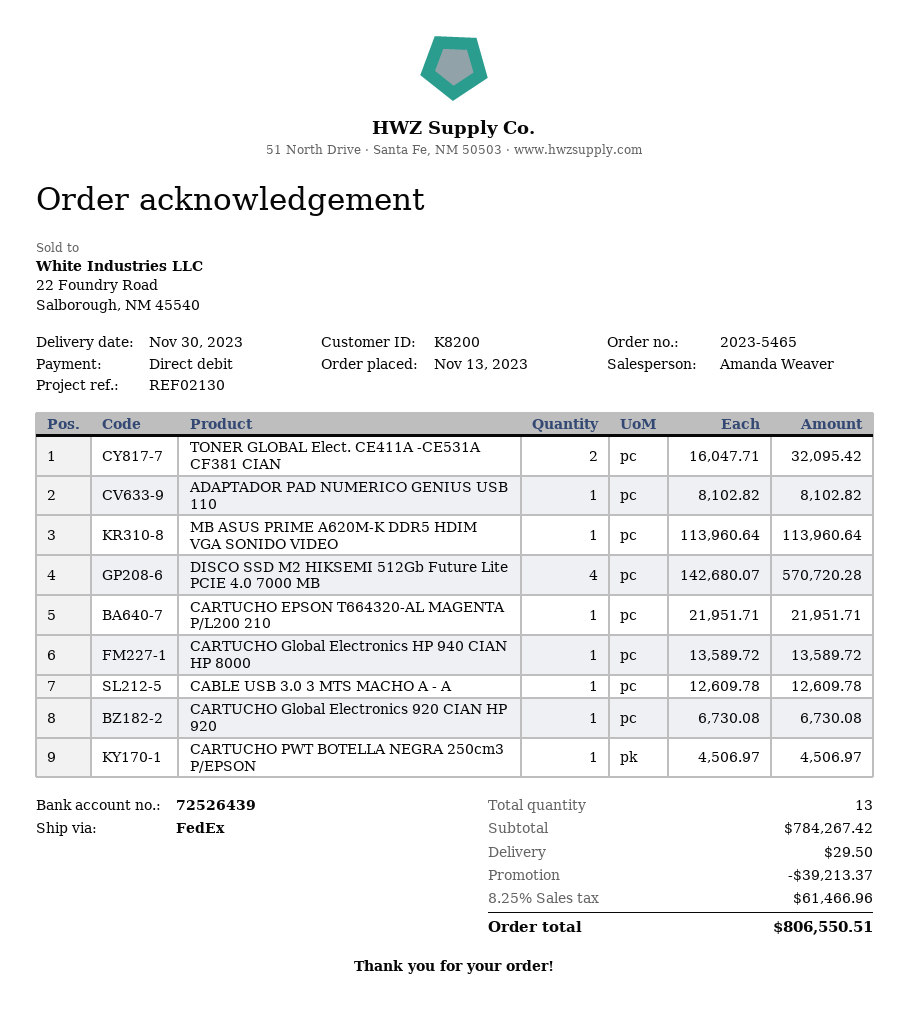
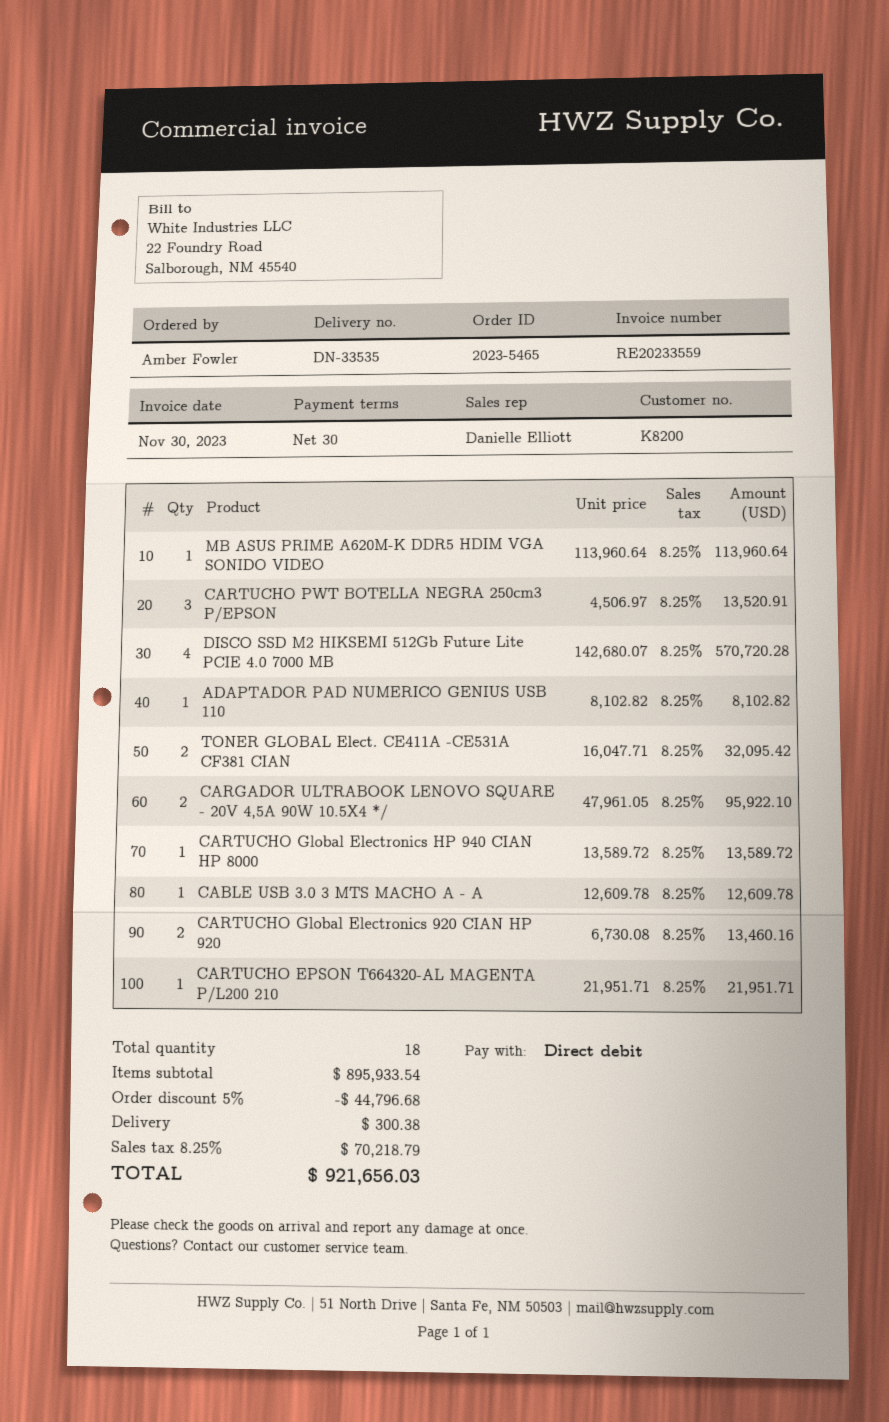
sales rep: Amanda Weaver -> Danielle Elliott
CARTUCHO Global Electronics 920 CIAN HP 920: 1 x 6730.08 = 6730.08 -> 2 x 6730.08 = 13460.16
CARTUCHO PWT BOTELLA NEGRA 250cm3 P/EPSON: 1 x 4506.97 = 4506.97 -> 3 x 4506.97 = 13520.91
CARGADOR ULTRABOOK LENOVO SQUARE - 20V 4,5A 90W 10.5X4 */: none -> 2 x 47961.05 = 95922.10
total quantity: 13 -> 18
subtotal: 784267.42 -> 895933.54
discount: 39213.37 -> 44796.68
shipping: 29.50 -> 300.38
tax: 8.25% = 61466.96 -> 8.25% = 70218.79
total: 806550.51 -> 921656.03

